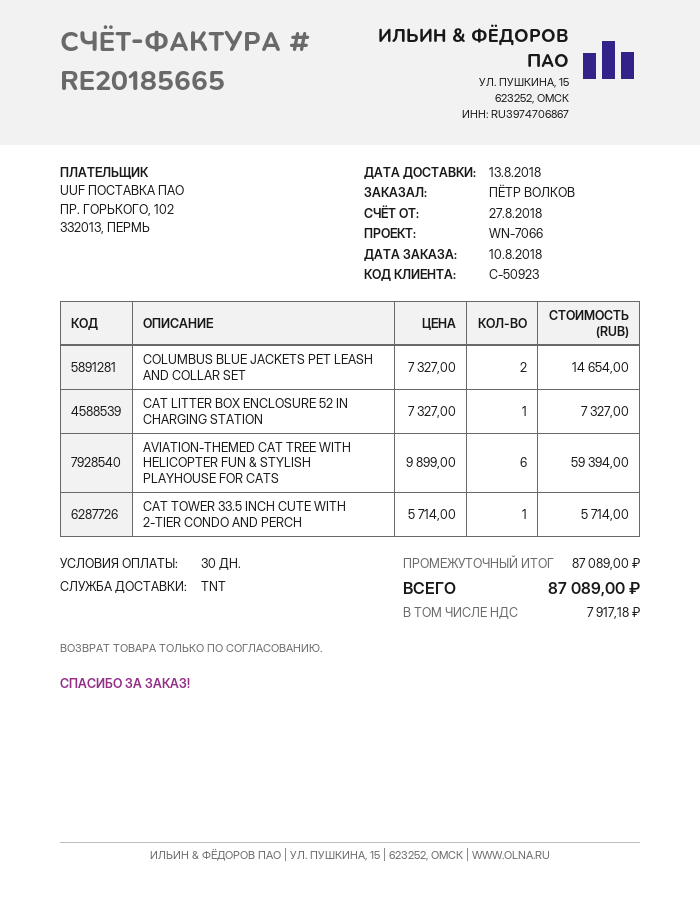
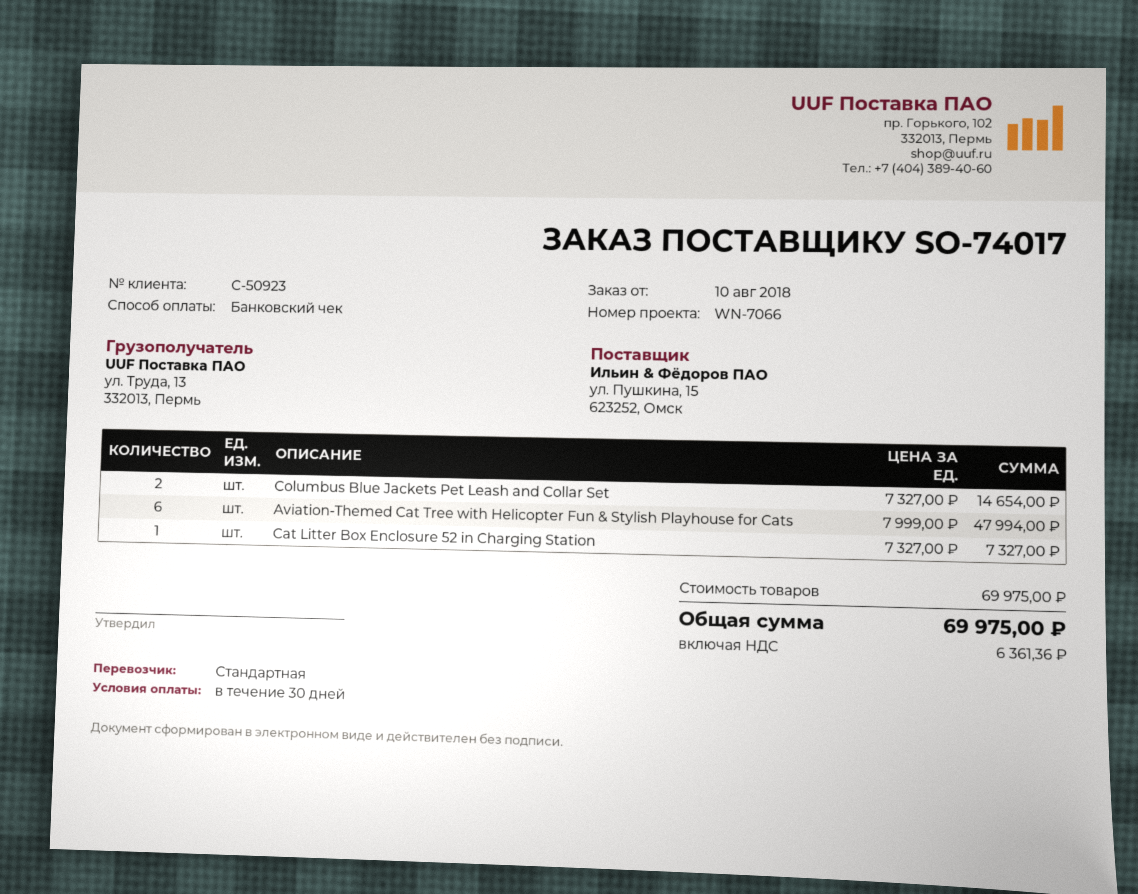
shipping method: TNT -> standard
AVIATION-THEMED CAT TREE WITH HELICOPTER FUN & STYLISH PLAYHOUSE FOR CATS: 6 x 9899.00 = 59394.00 -> 6 x 7999.00 = 47994.00
CAT TOWER 33.5 INCH CUTE WITH 2-TIER CONDO AND PERCH: 1 x 5714.00 = 5714.00 -> none
subtotal: 87089.00 -> 69975.00
tax: 7917.18 -> 6361.36
total: 87089.00 -> 69975.00

